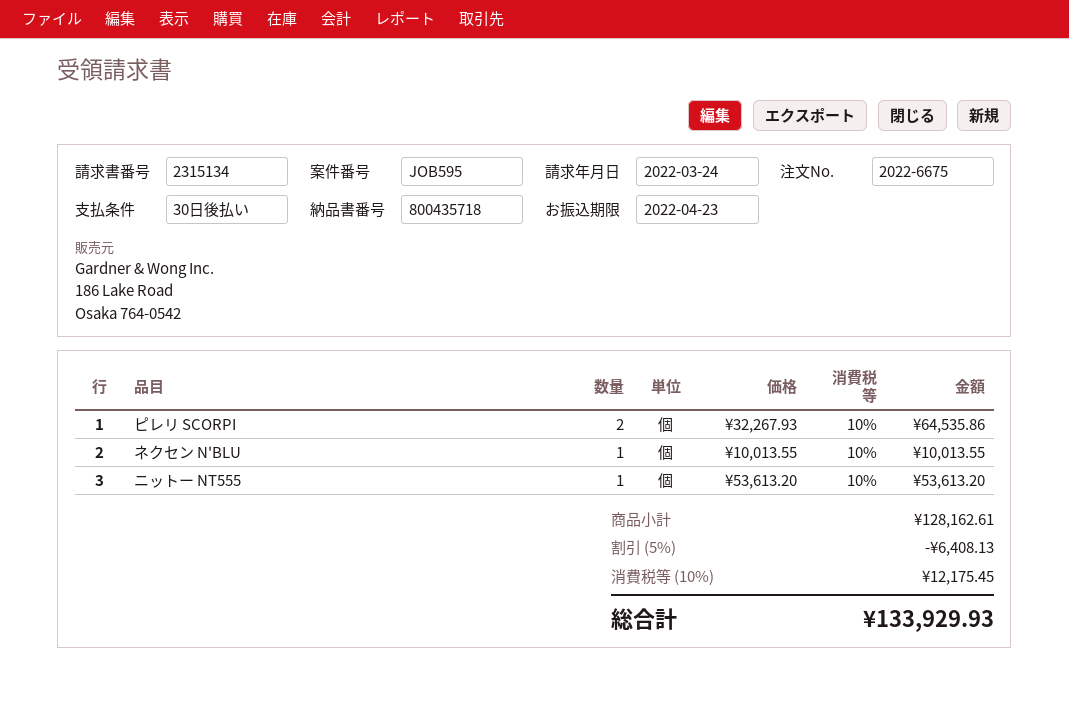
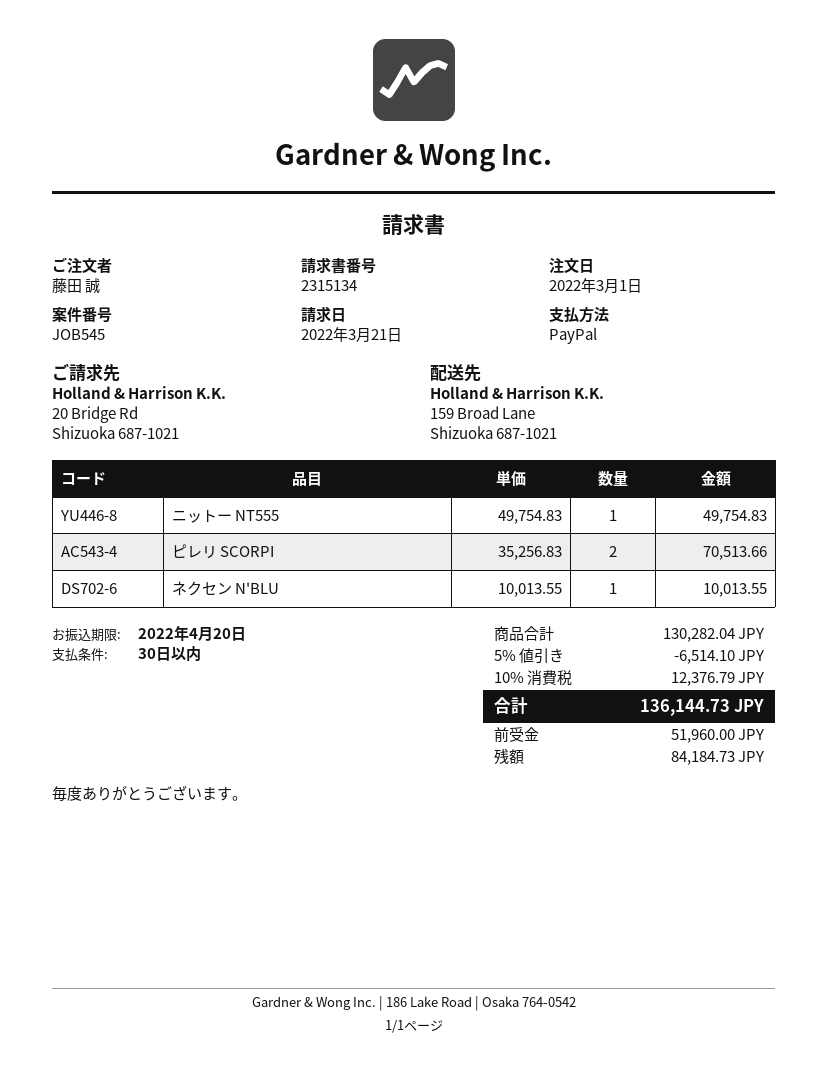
invoice date: 2022-03-24 -> 2022-03-21
due date: 2022-04-23 -> 2022-04-20
reference: JOB595 -> JOB545
ピレリ SCORPI: 2 x 32267.93 = 64535.86 -> 2 x 35256.83 = 70513.66
ニットー NT555: 1 x 53613.20 = 53613.20 -> 1 x 49754.83 = 49754.83
subtotal: 128162.61 -> 130282.04
discount: 5% = 6408.13 -> 5% = 6514.10
tax: 10% = 12175.45 -> 10% = 12376.79
total: 133929.93 -> 136144.73

